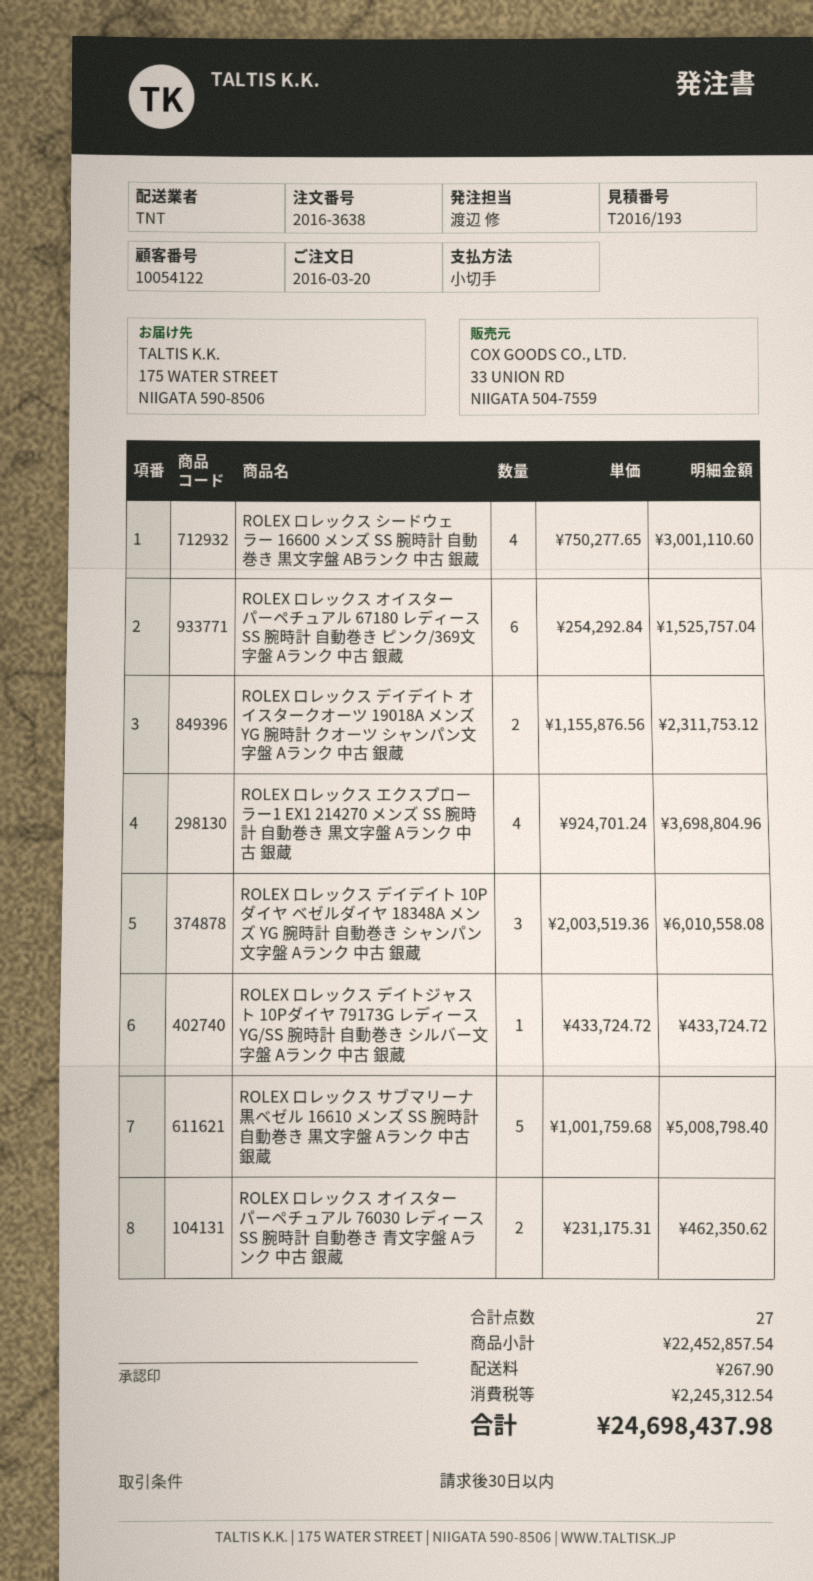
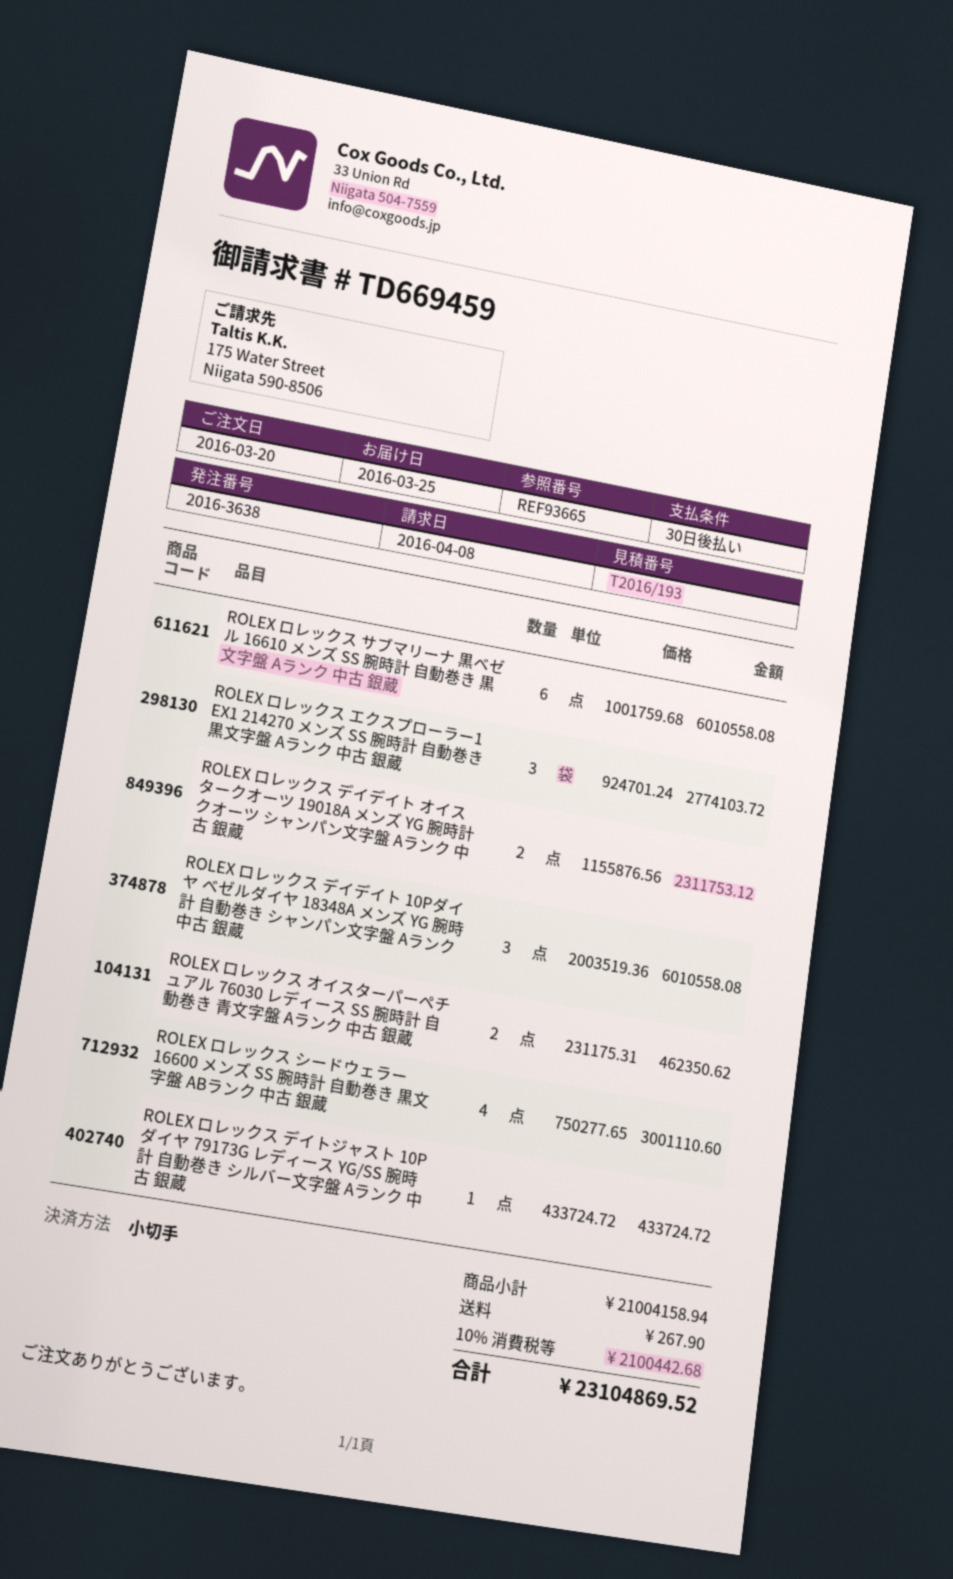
ROLEX ロレックス オイスターパーペチュアル 67180 レディース SS 腕時計 自動巻き ピンク/369文字盤 Aランク 中古 銀蔵: 6 x 254292.84 = 1525757.04 -> none
ROLEX ロレックス エクスプローラー1 EX1 214270 メンズ SS 腕時計 自動巻き 黒文字盤 Aランク 中古 銀蔵: 4 x 924701.24 = 3698804.96 -> 3 x 924701.24 = 2774103.72
ROLEX ロレックス サブマリーナ 黒ベゼル 16610 メンズ SS 腕時計 自動巻き 黒文字盤 Aランク 中古 銀蔵: 5 x 1001759.68 = 5008798.40 -> 6 x 1001759.68 = 6010558.08
subtotal: 22452857.54 -> 21004158.94
tax: 2245312.54 -> 2100442.68
total: 24698437.98 -> 23104869.52

